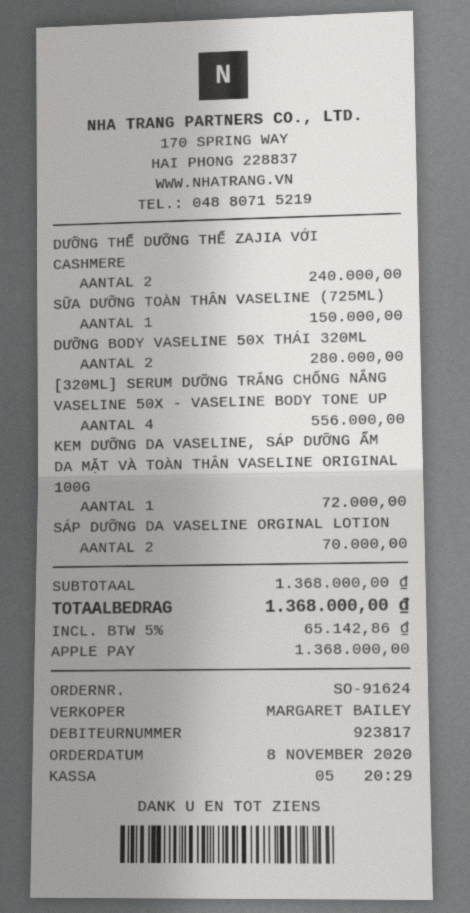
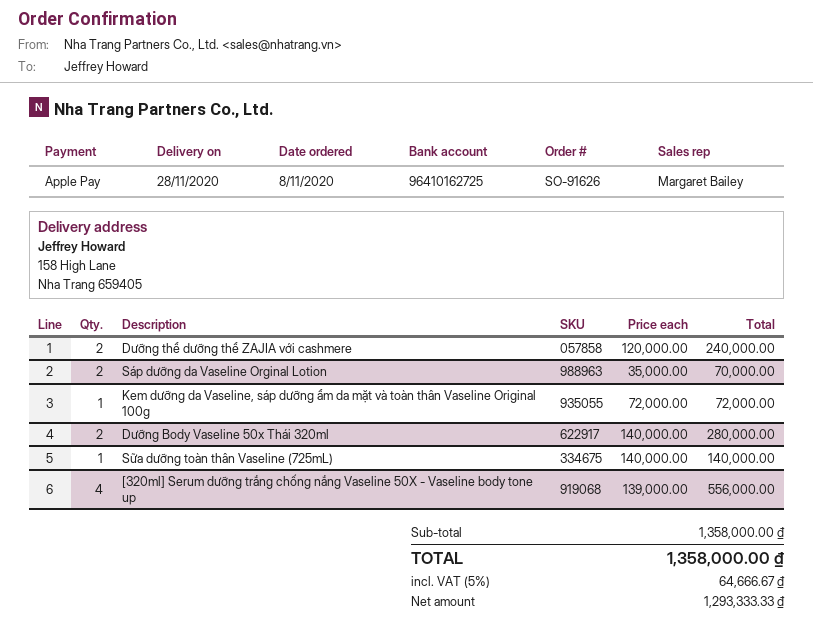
order number: SO-91624 -> SO-91626
SỮA DƯỠNG TOÀN THÂN VASELINE (725ML): 1 for 150000.00 -> 1 for 140000.00
subtotal: 1368000.00 -> 1358000.00
tax: 5% = 65142.86 -> 5% = 64666.67
total: 1368000.00 -> 1358000.00

